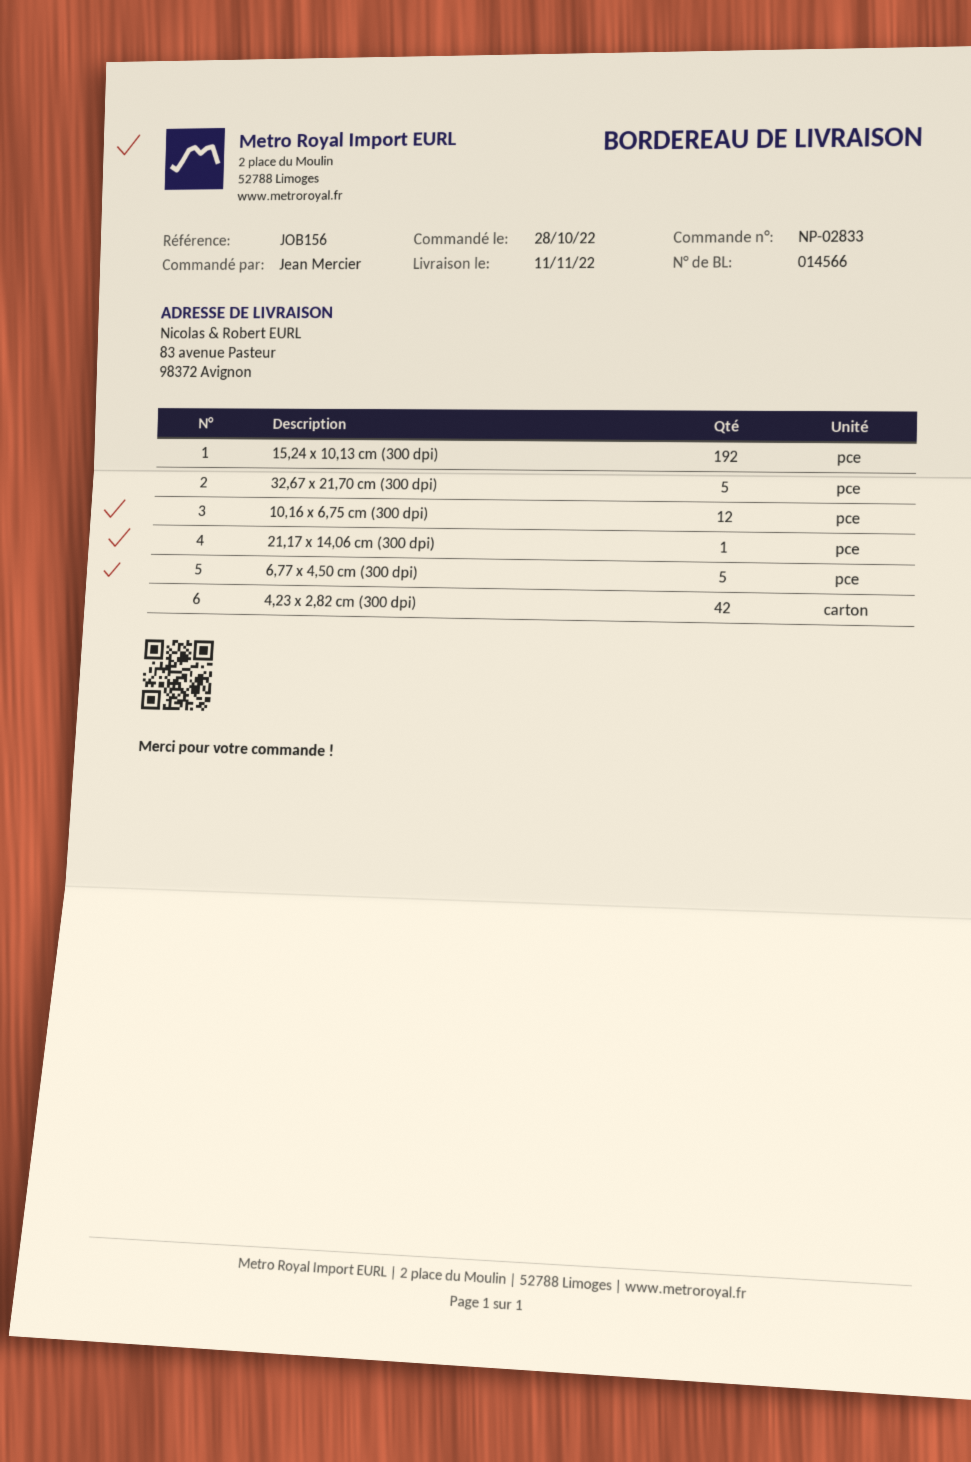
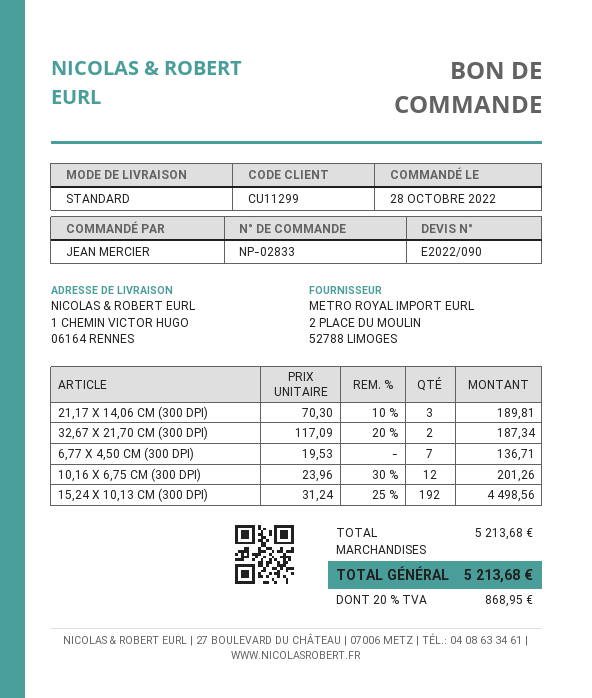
ship to: 83 avenue Pasteur, 98372 Avignon -> 1 CHEMIN VICTOR HUGO, 06164 RENNES
32,67 x 21,70 cm (300 dpi): 5 -> 2
21,17 x 14,06 cm (300 dpi): 1 -> 3
6,77 x 4,50 cm (300 dpi): 5 -> 7
4,23 x 2,82 cm (300 dpi): 42 -> none

